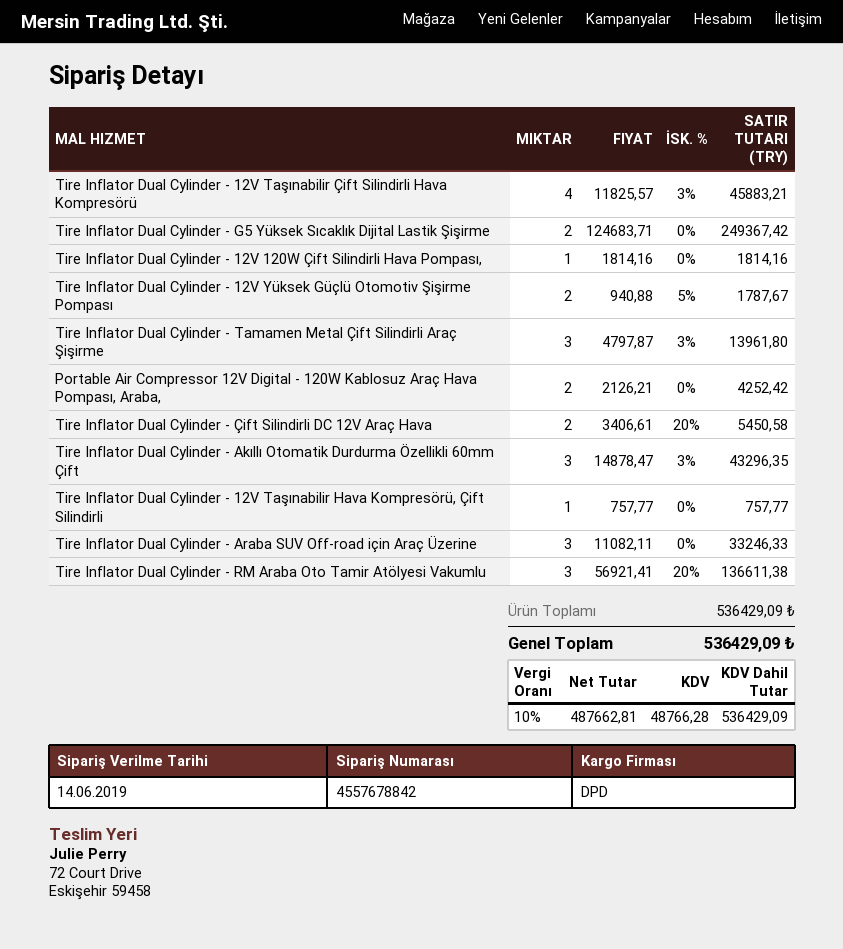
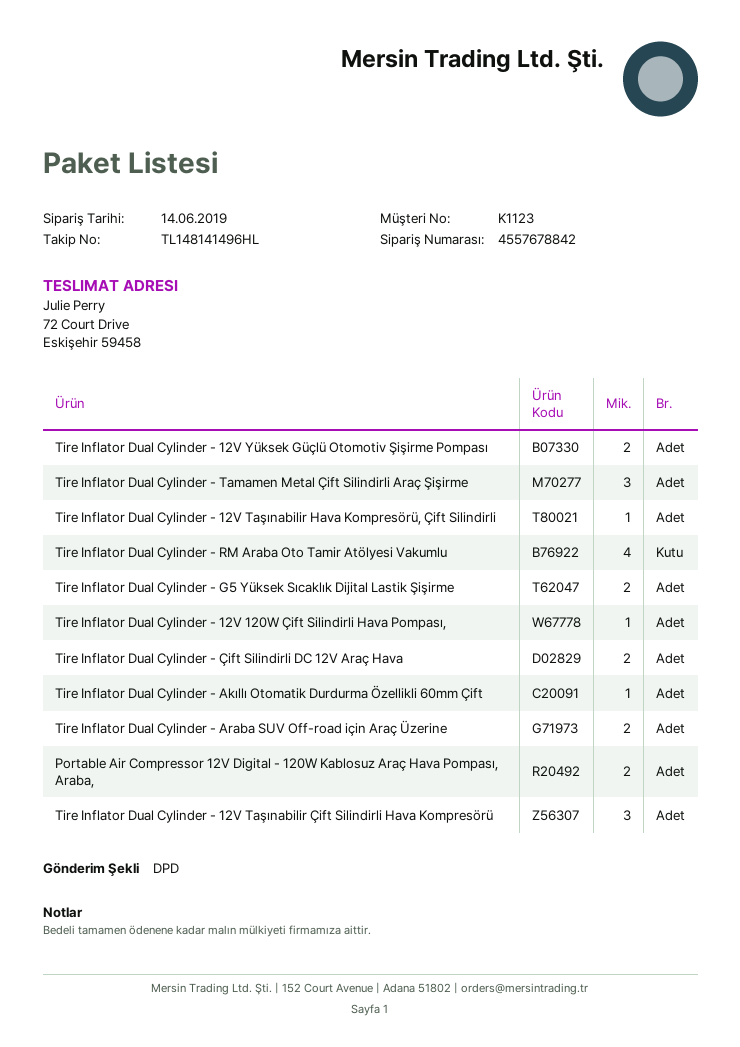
Tire Inflator Dual Cylinder - 12V Taşınabilir Çift Silindirli Hava Kompresörü: 4 -> 3
Tire Inflator Dual Cylinder - Akıllı Otomatik Durdurma Özellikli 60mm Çift: 3 -> 1
Tire Inflator Dual Cylinder - Araba SUV Off-road için Araç Üzerine: 3 -> 2
Tire Inflator Dual Cylinder - RM Araba Oto Tamir Atölyesi Vakumlu: 3 -> 4

